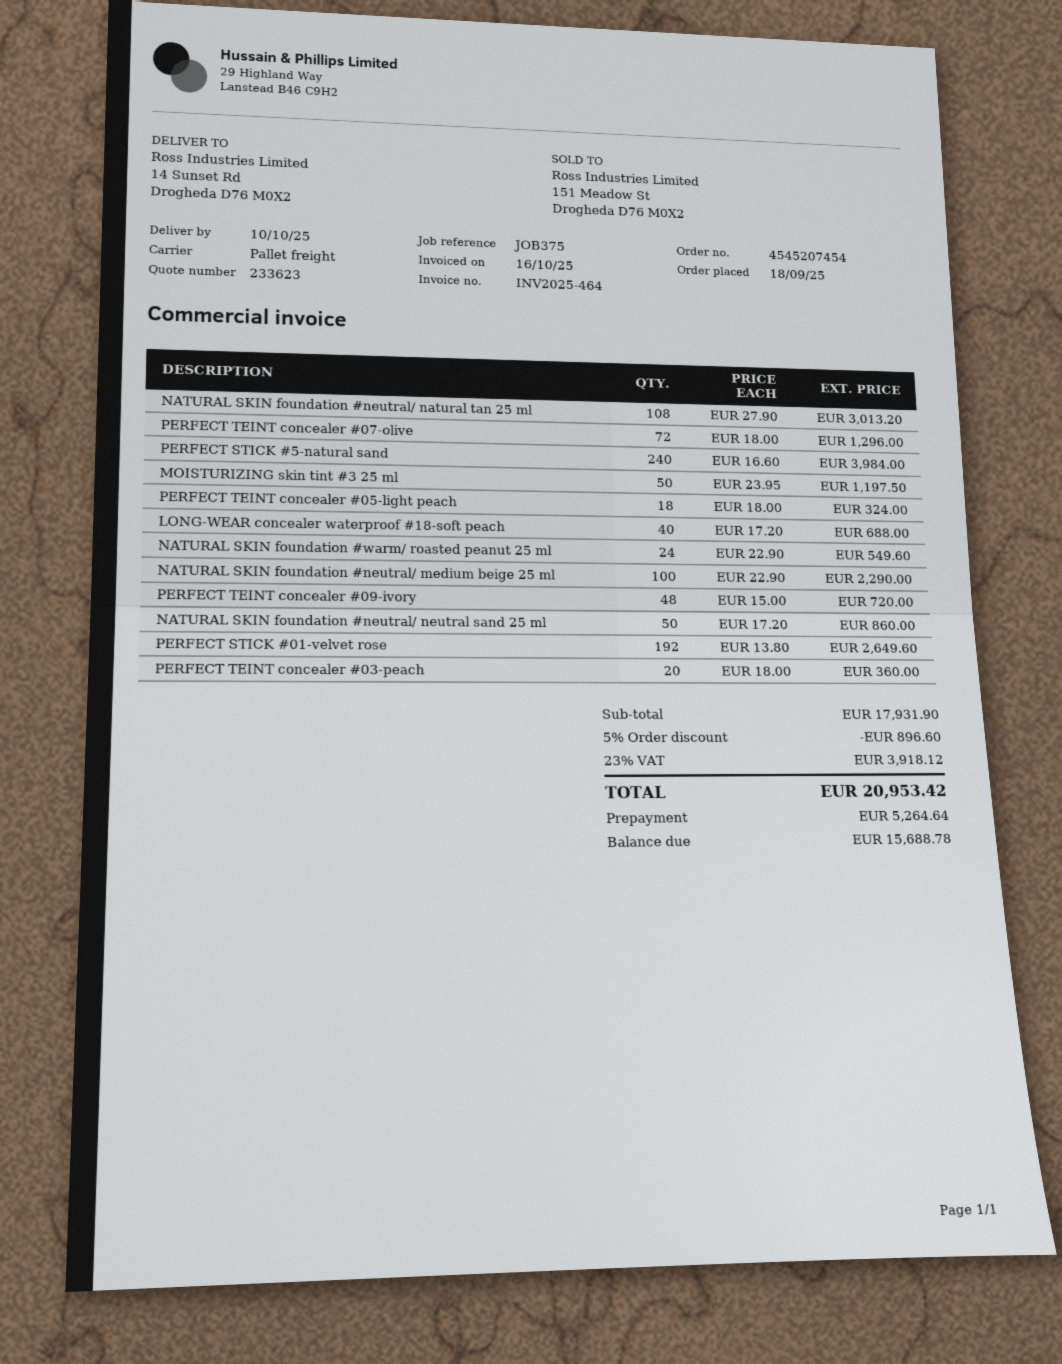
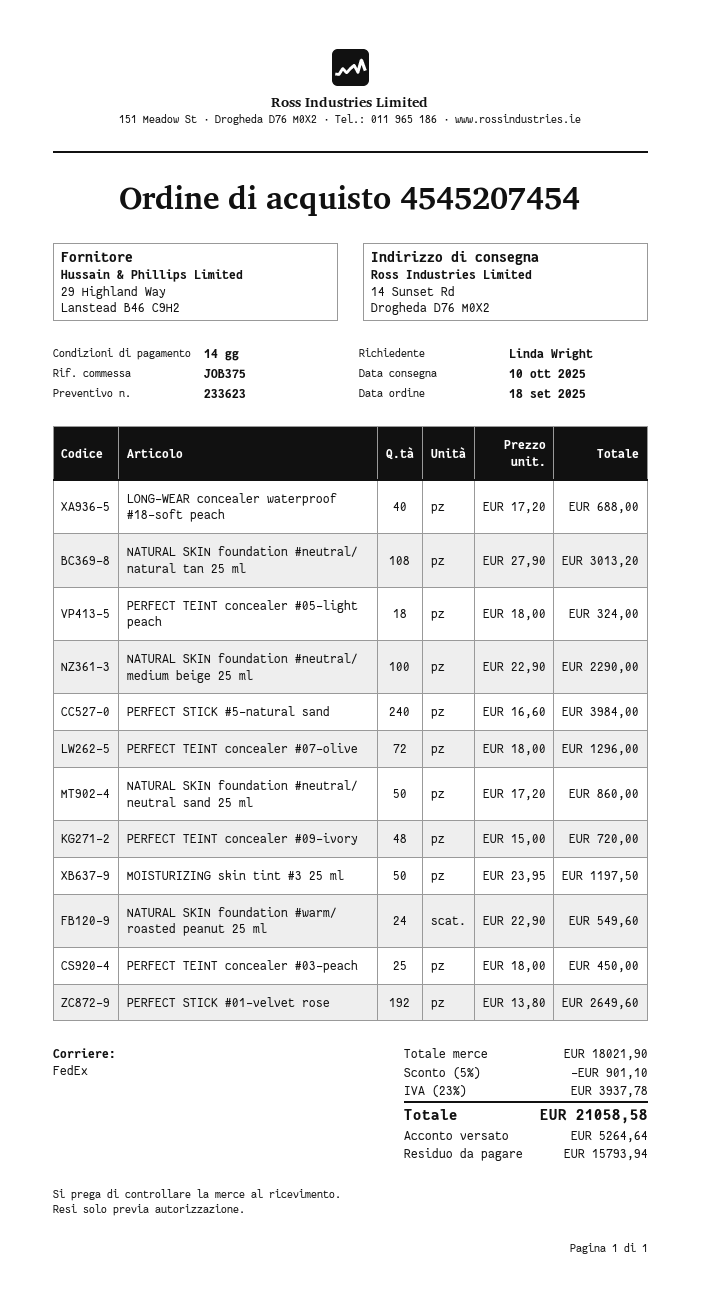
shipping method: pallet freight -> FedEx
PERFECT TEINT concealer #03-peach: 20 x 18.00 = 360.00 -> 25 x 18.00 = 450.00
subtotal: 17931.90 -> 18021.90
discount: 5% = 896.60 -> 5% = 901.10
tax: 23% = 3918.12 -> 23% = 3937.78
total: 20953.42 -> 21058.58
balance: 15688.78 -> 15793.94

